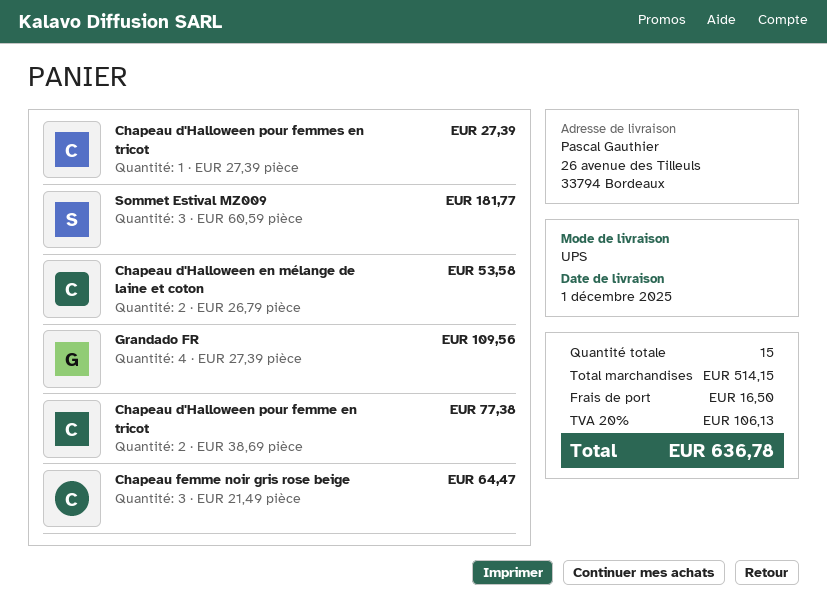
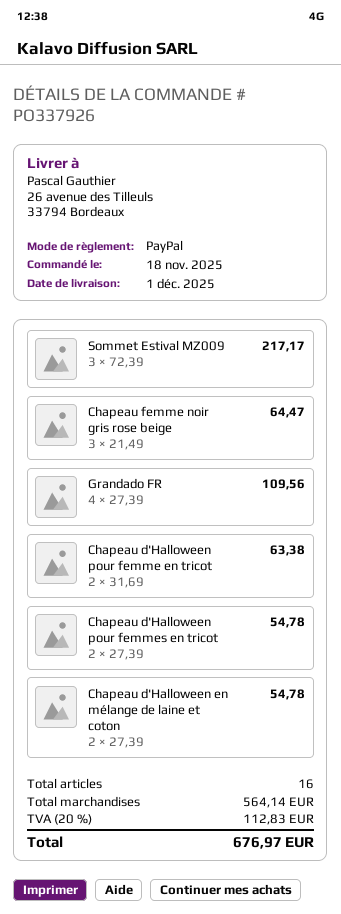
Chapeau d'Halloween pour femmes en tricot: 1 x 27.39 = 27.39 -> 2 x 27.39 = 54.78
Sommet Estival MZ009: 3 x 60.59 = 181.77 -> 3 x 72.39 = 217.17
Chapeau d'Halloween en mélange de laine et coton: 2 x 26.79 = 53.58 -> 2 x 27.39 = 54.78
Chapeau d'Halloween pour femme en tricot: 2 x 38.69 = 77.38 -> 2 x 31.69 = 63.38
total quantity: 15 -> 16
subtotal: 514.15 -> 564.14
shipping: 16.50 -> none
tax: 20% = 106.13 -> 20% = 112.83
total: 636.78 -> 676.97

